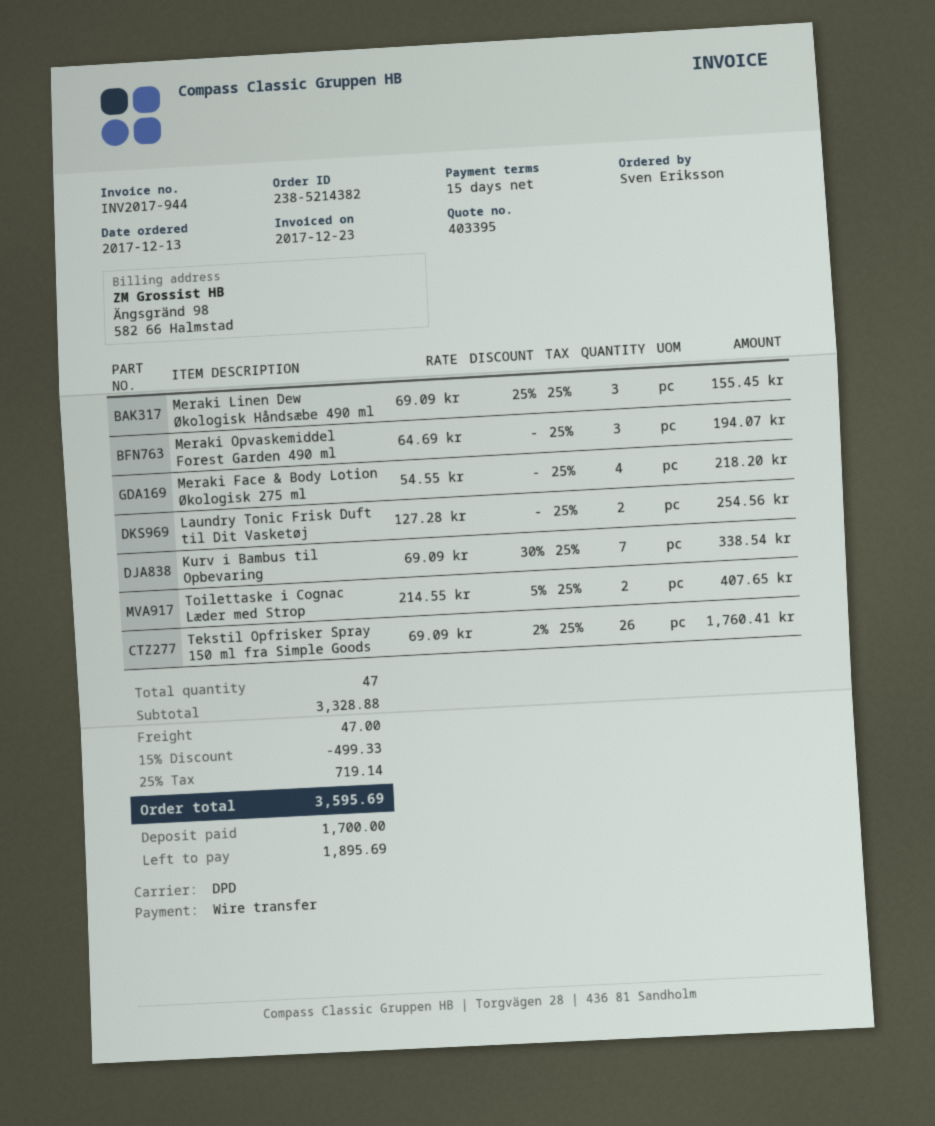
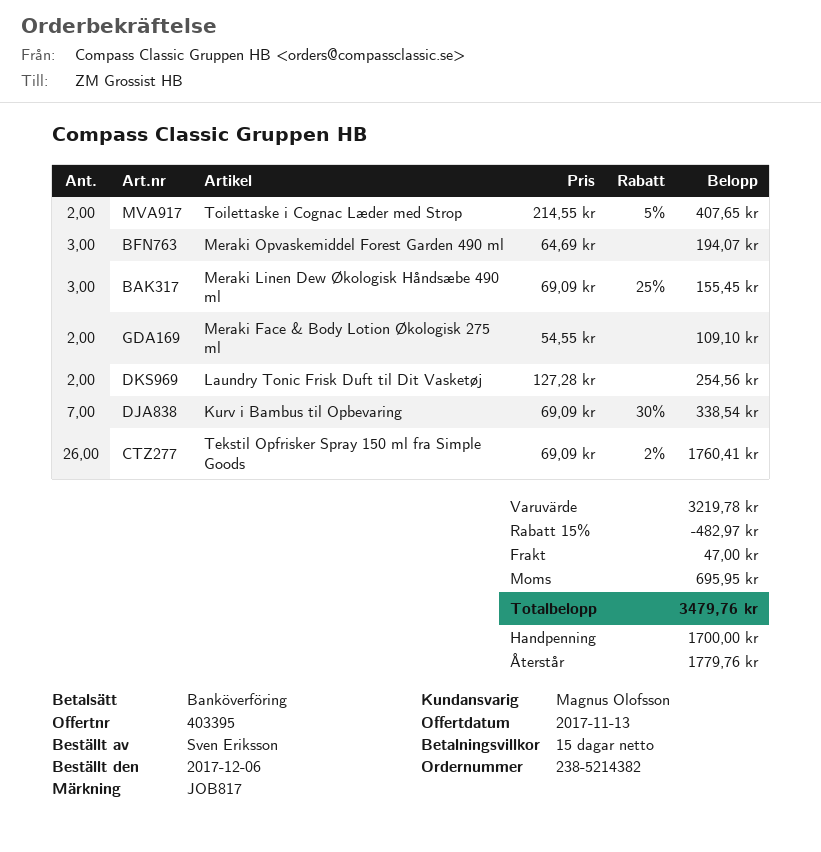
order date: 2017-12-13 -> 2017-12-06
Meraki Face & Body Lotion Økologisk 275 ml: 4 x 54.55 = 218.20 -> 2 x 54.55 = 109.10
subtotal: 3328.88 -> 3219.78
discount: 15% = 499.33 -> 15% = 482.97
tax: 719.14 -> 695.95
total: 3595.69 -> 3479.76
balance: 1895.69 -> 1779.76

